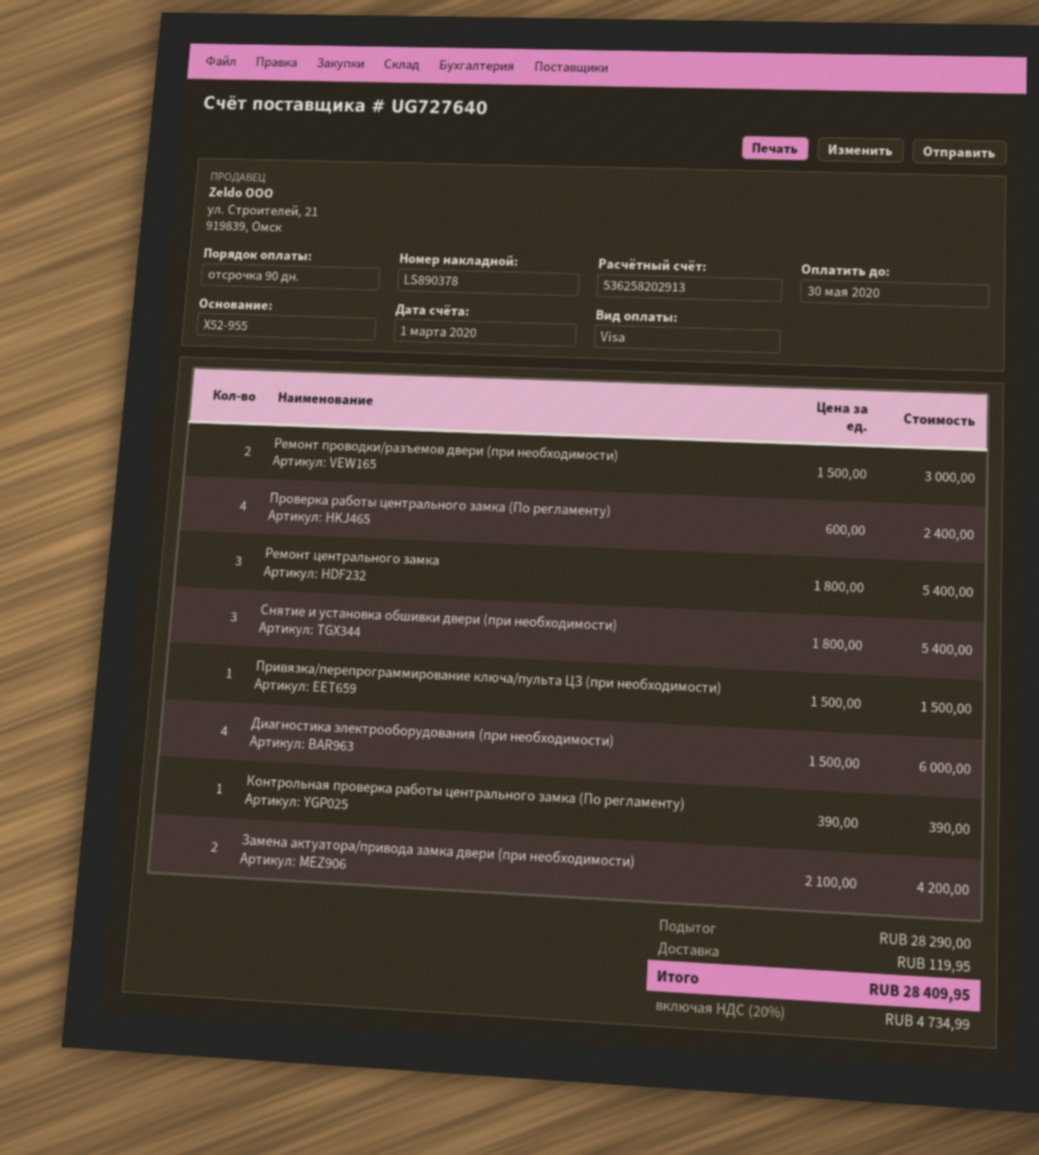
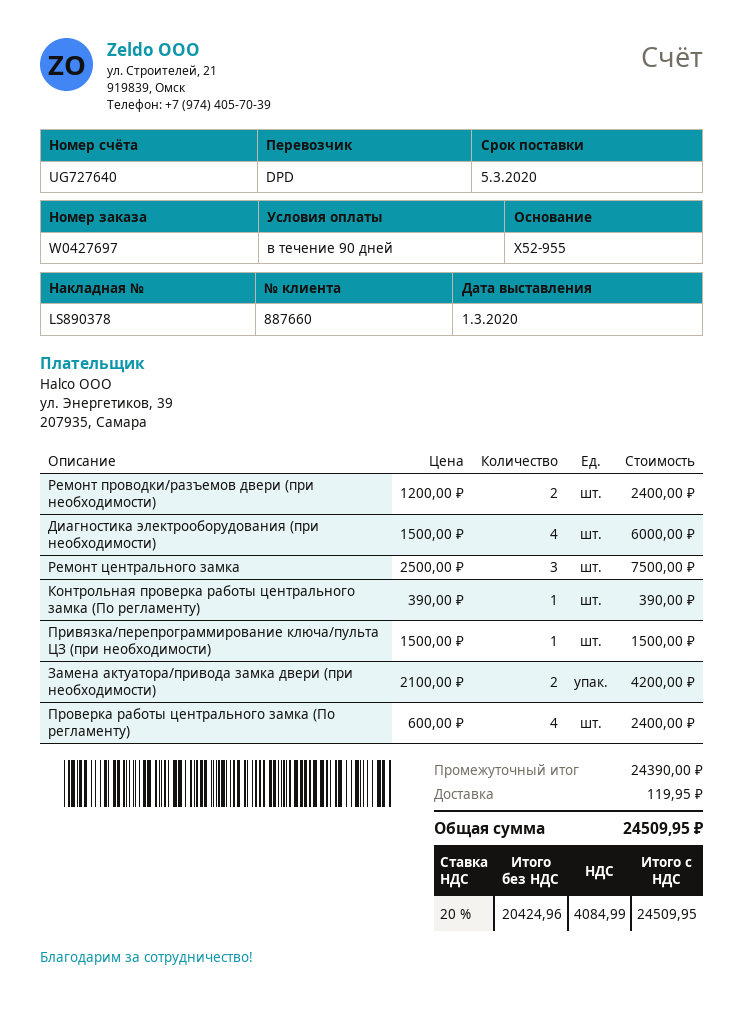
Ремонт проводки/разъемов двери (при необходимости): 2 x 1500.00 = 3000.00 -> 2 x 1200.00 = 2400.00
Ремонт центрального замка: 3 x 1800.00 = 5400.00 -> 3 x 2500.00 = 7500.00
Снятие и установка обшивки двери (при необходимости): 3 x 1800.00 = 5400.00 -> none
subtotal: 28290.00 -> 24390.00
tax: 20% = 4734.99 -> 20% = 4084.99
total: 28409.95 -> 24509.95

